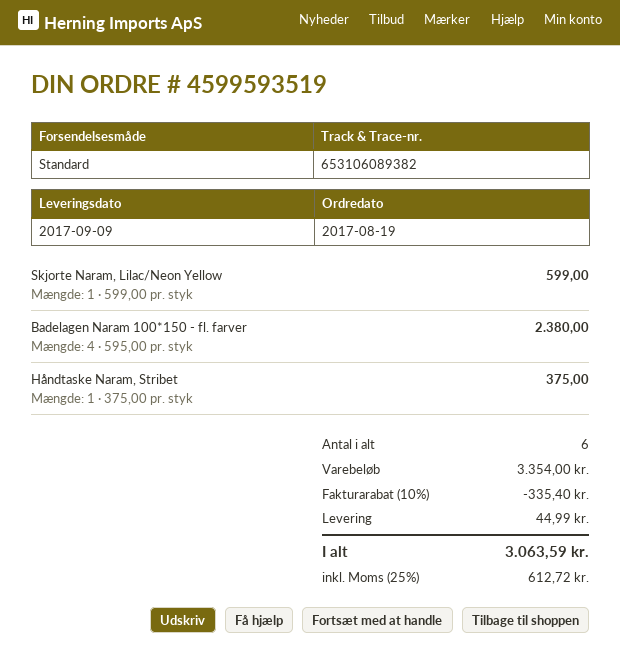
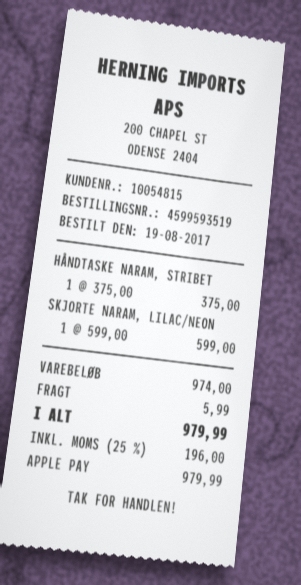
Badelagen Naram 100*150 - fl. farver: 4 x 595.00 = 2380.00 -> none
subtotal: 3354.00 -> 974.00
discount: 10% = 335.40 -> none
shipping: 44.99 -> 5.99
tax: 25% = 612.72 -> 25% = 196.00
total: 3063.59 -> 979.99

